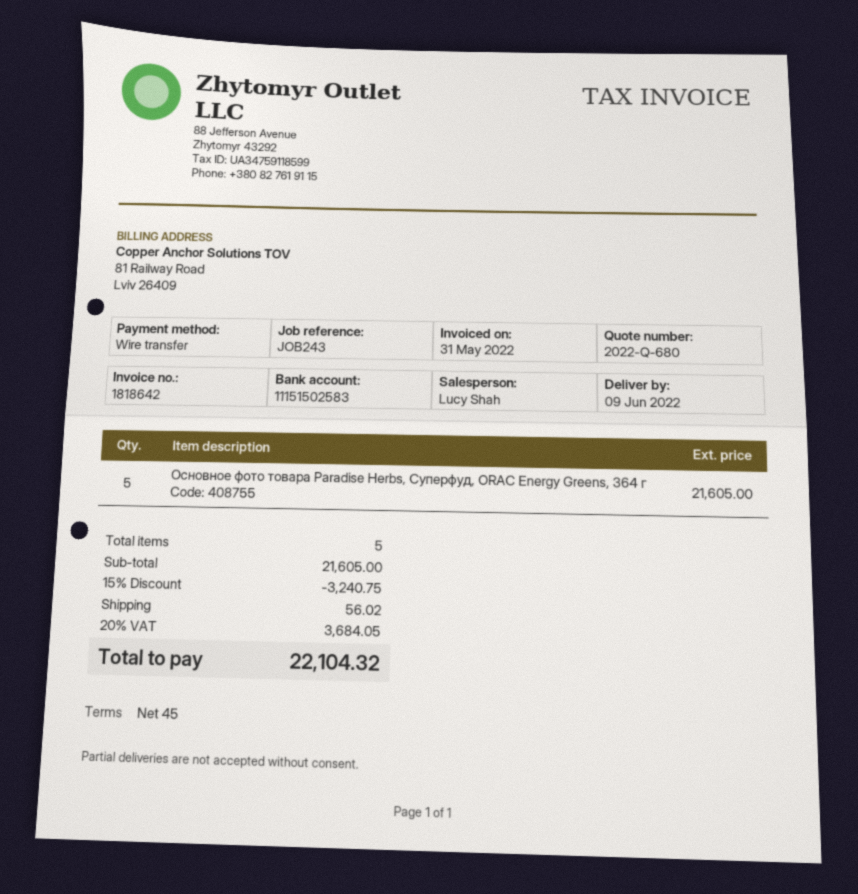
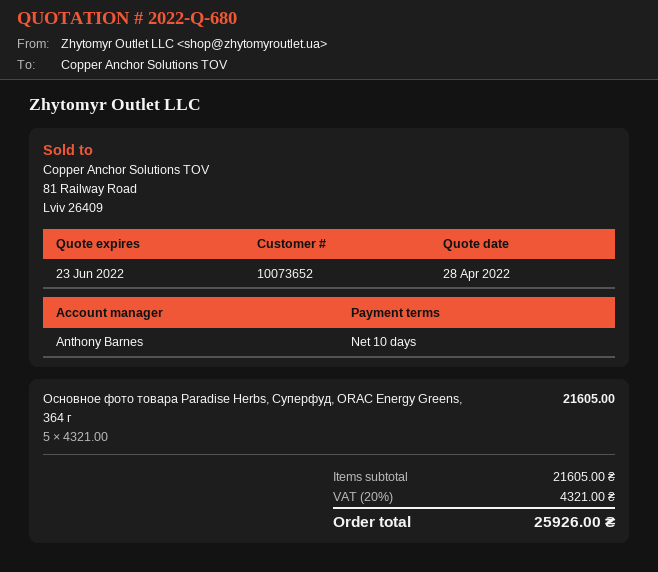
payment terms: 45 days -> 10 days
sales rep: Lucy Shah -> Anthony Barnes
discount: 15% = 3240.75 -> none
shipping: 56.02 -> none
tax: 20% = 3684.05 -> 20% = 4321.00
total: 22104.32 -> 25926.00

